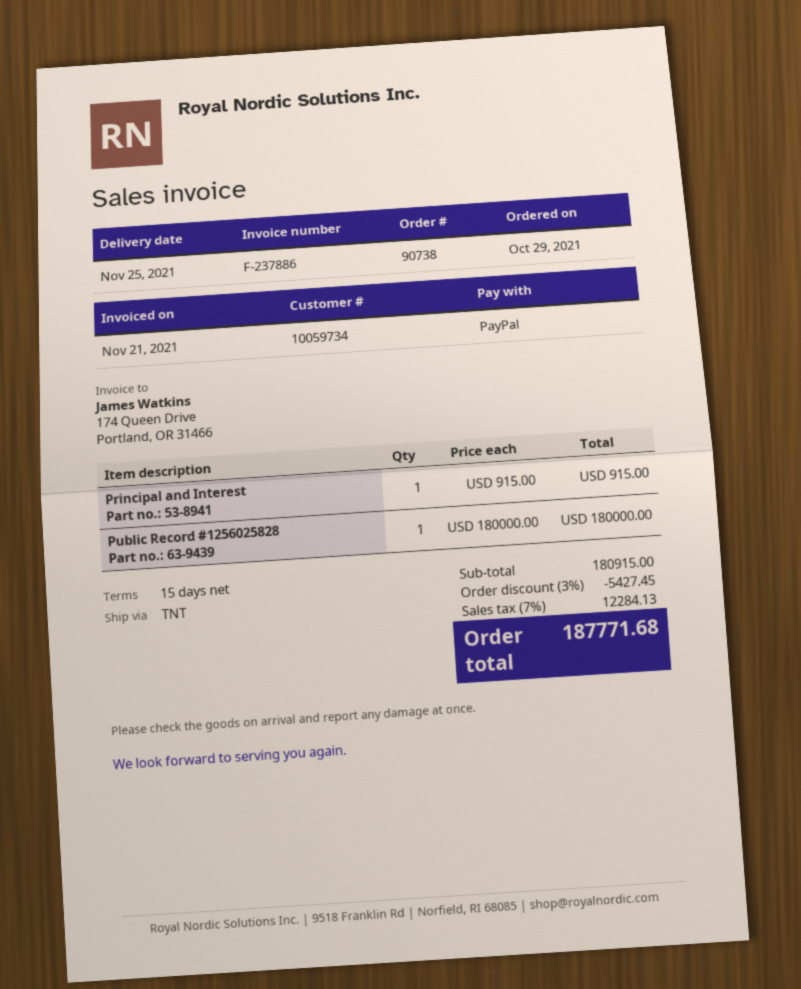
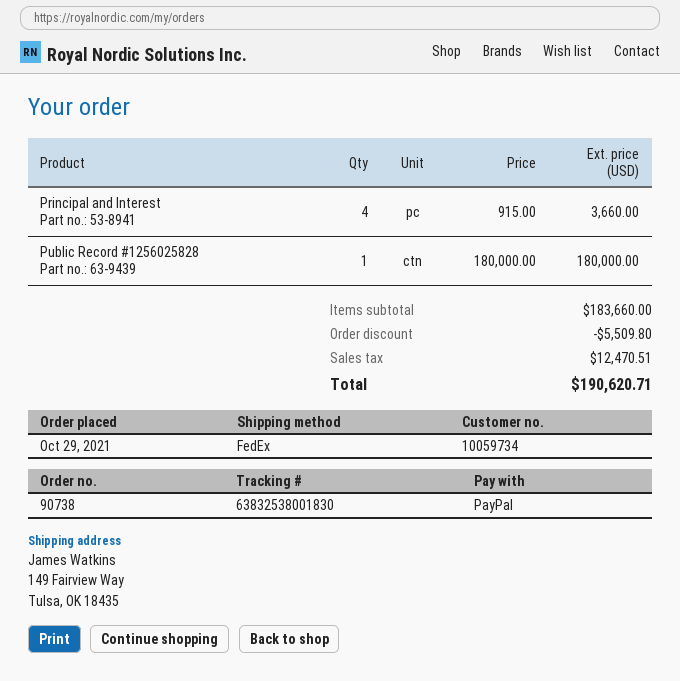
shipping method: TNT -> FedEx
Principal and Interest: 1 x 915.00 = 915.00 -> 4 x 915.00 = 3660.00
subtotal: 180915.00 -> 183660.00
discount: 5427.45 -> 5509.80
tax: 12284.13 -> 12470.51
total: 187771.68 -> 190620.71

